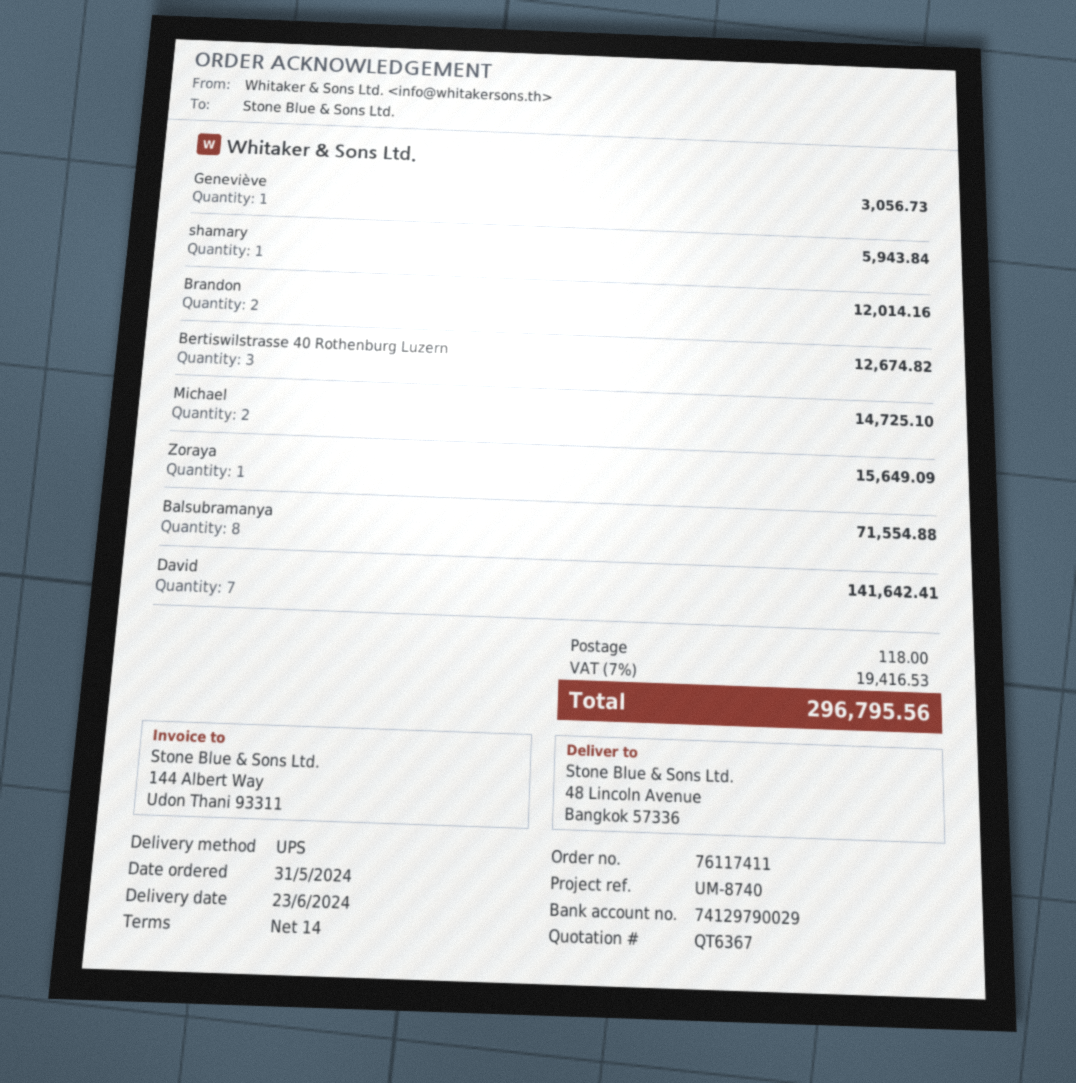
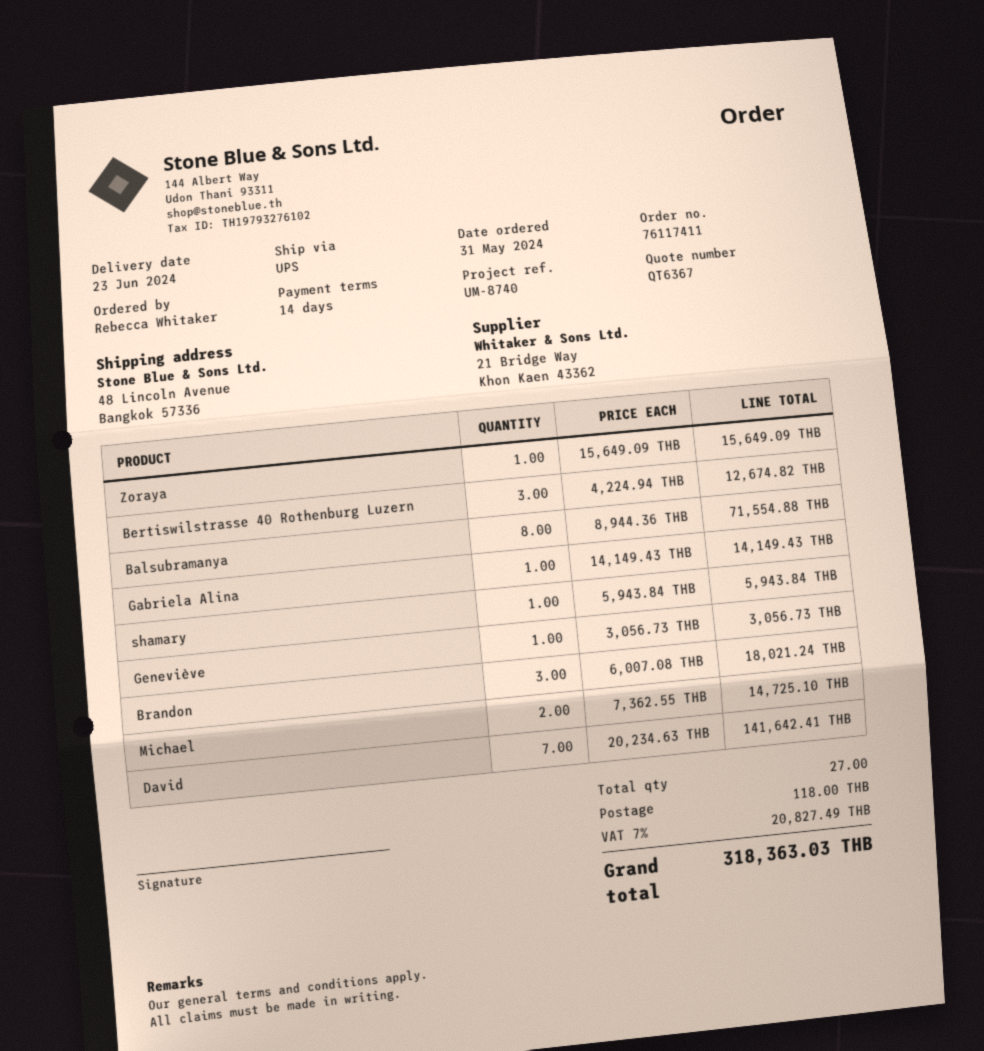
Brandon: 2 for 12014.16 -> 3 for 18021.24
Gabriela Alina: none -> 1 for 14149.43
tax: 7% = 19416.53 -> 7% = 20827.49
total: 296795.56 -> 318363.03

